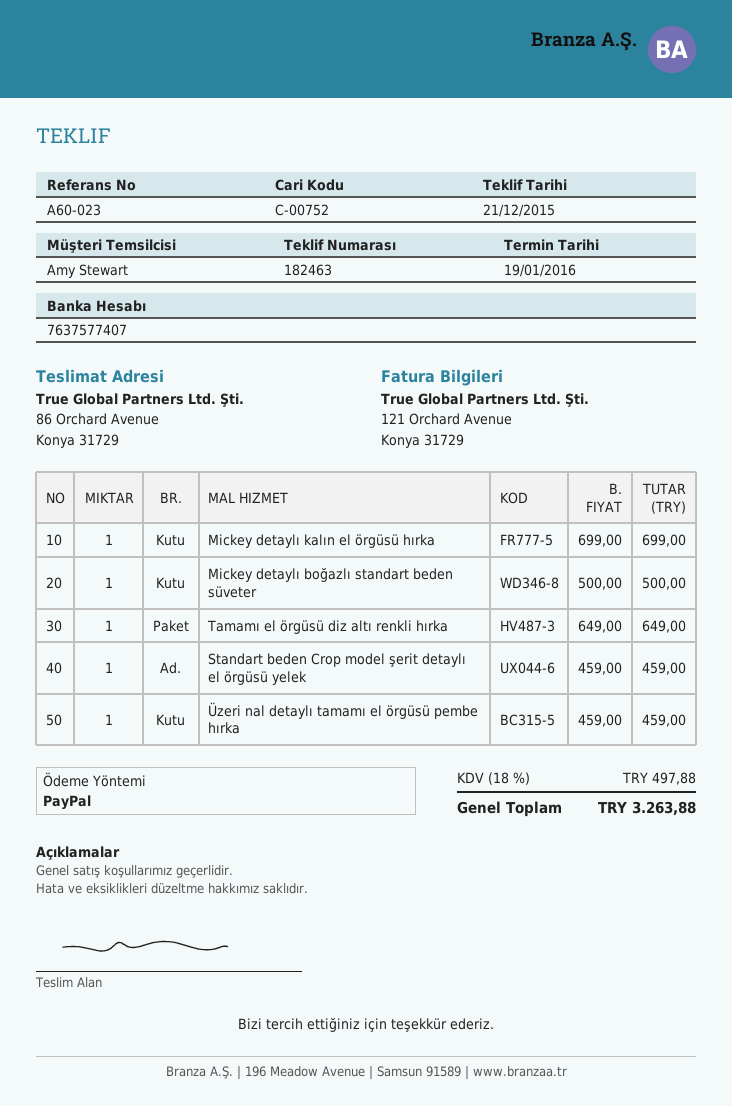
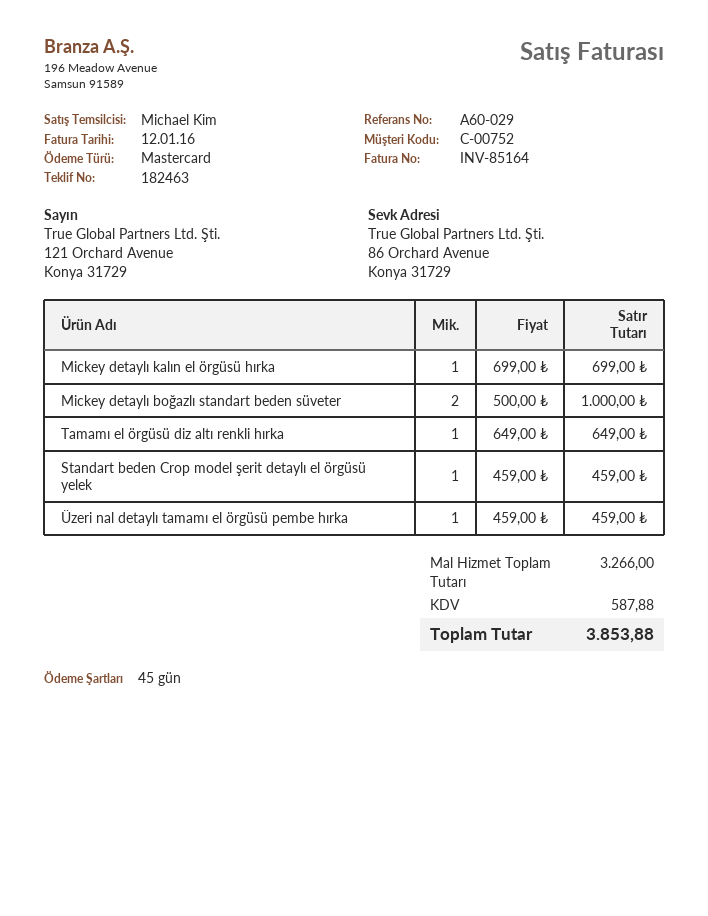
reference: A60-023 -> A60-029
sales rep: Amy Stewart -> Michael Kim
payment method: PayPal -> Mastercard
Mickey detaylı boğazlı standart beden süveter: 1 x 500.00 = 500.00 -> 2 x 500.00 = 1000.00
tax: 497.88 -> 587.88
total: 3263.88 -> 3853.88

